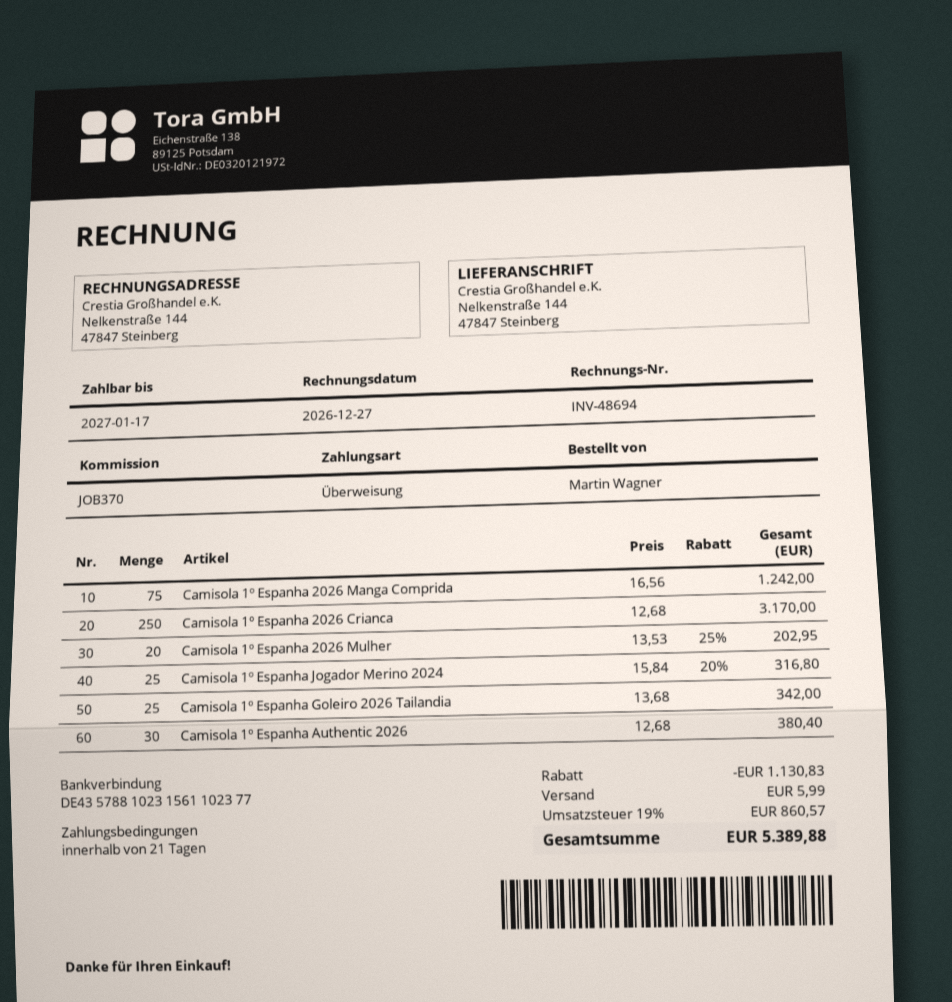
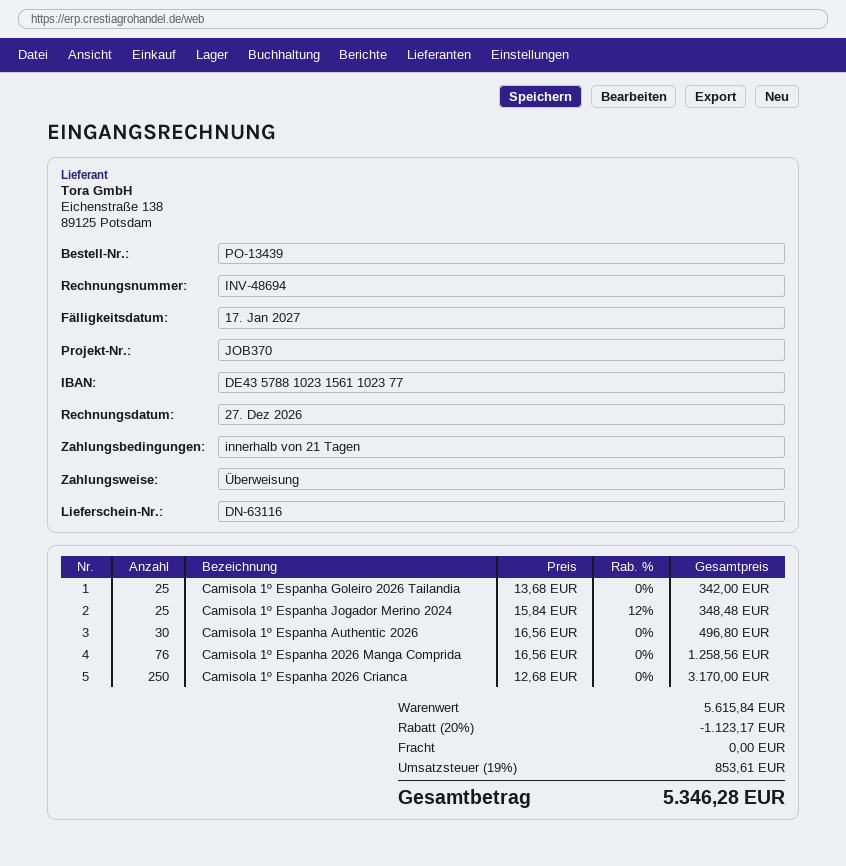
Camisola 1º Espanha 2026 Manga Comprida: 75 x 16.56 = 1242.00 -> 76 x 16.56 = 1258.56
Camisola 1º Espanha 2026 Mulher: 20 x 13.53 - 25% = 202.95 -> none
Camisola 1º Espanha Jogador Merino 2024: 25 x 15.84 - 20% = 316.80 -> 25 x 15.84 - 12% = 348.48
Camisola 1º Espanha Authentic 2026: 30 x 12.68 = 380.40 -> 30 x 16.56 = 496.80
discount: 1130.83 -> 1123.17
shipping: 5.99 -> 0.00
tax: 19% = 860.57 -> 19% = 853.61
total: 5389.88 -> 5346.28

